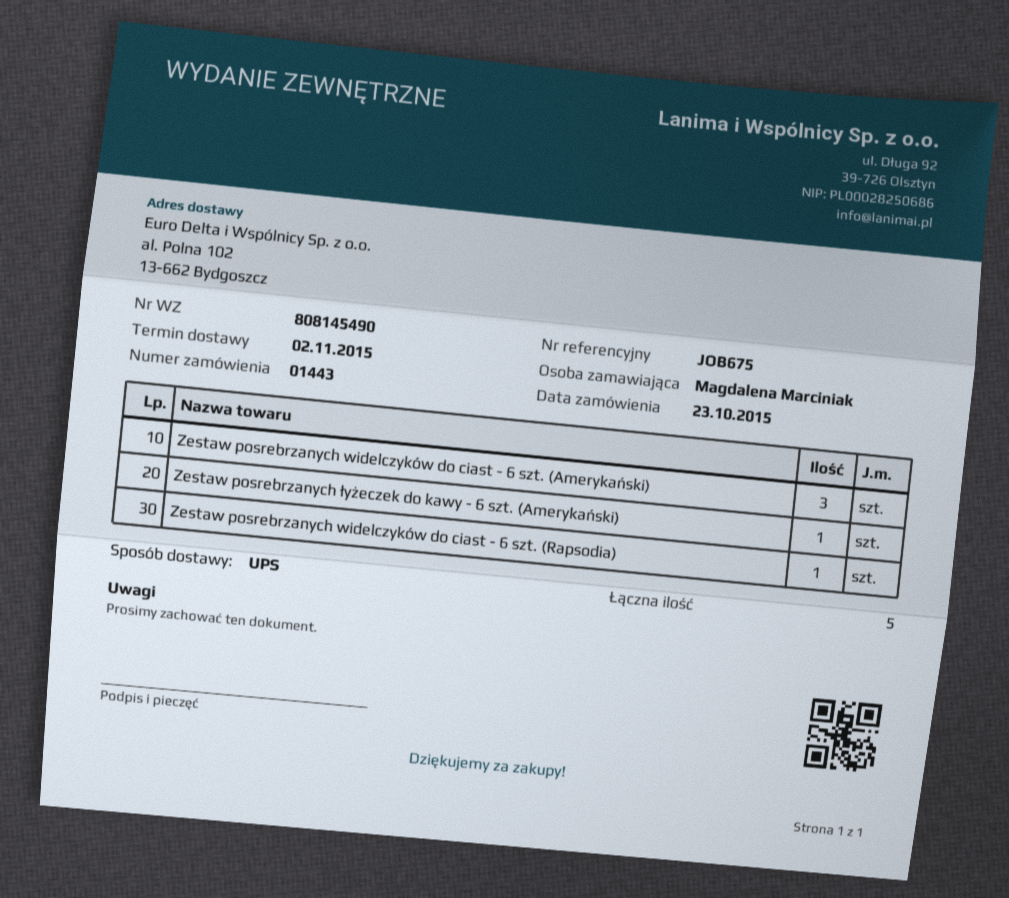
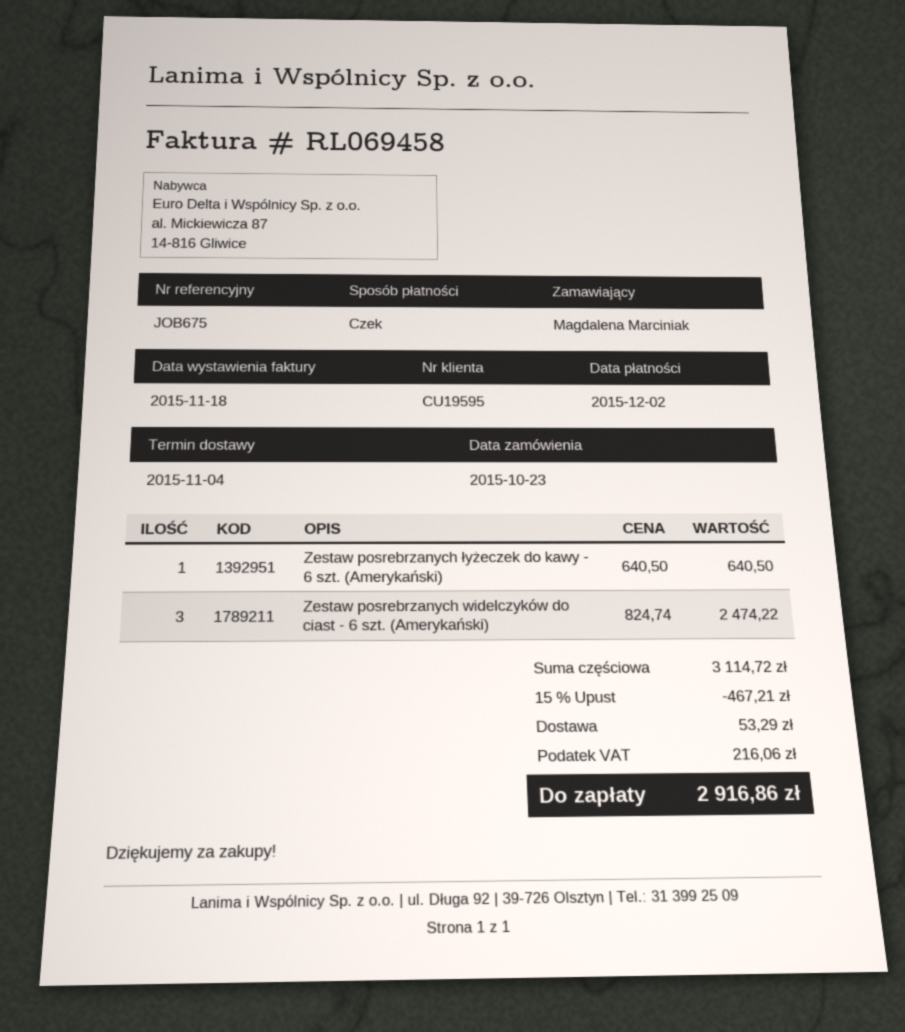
delivery date: 2015-11-02 -> 2015-11-04
Zestaw posrebrzanych widelczyków do ciast - 6 szt. (Rapsodia): 1 -> none

